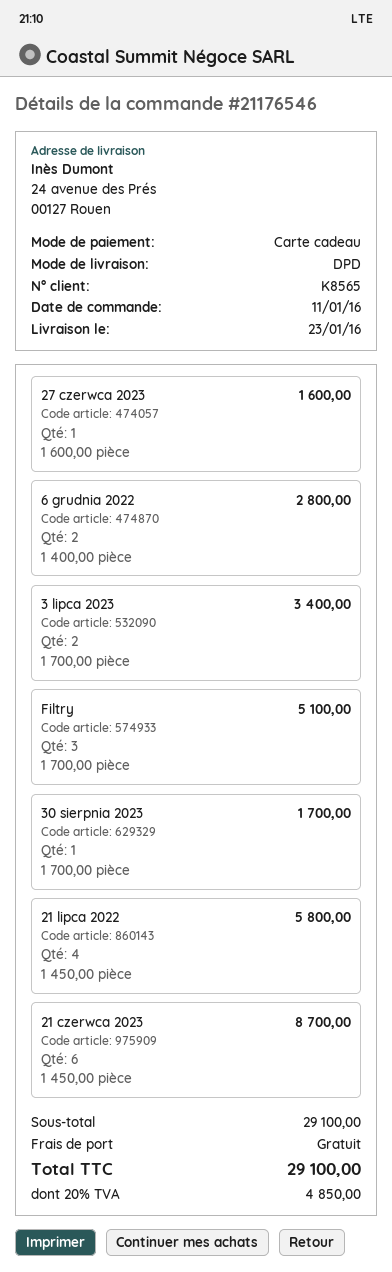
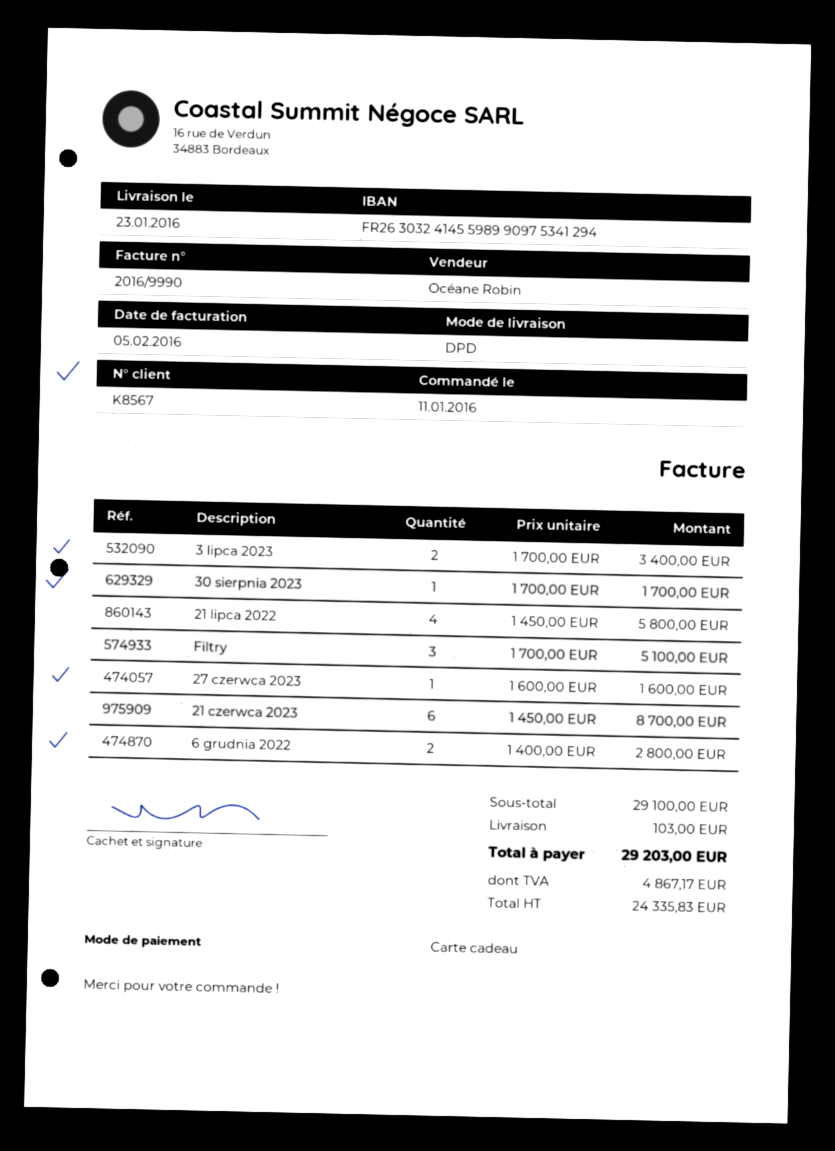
customer number: K8565 -> K8567
shipping: 0.00 -> 103.00
tax: 4850.00 -> 4867.17
total: 29100.00 -> 29203.00

